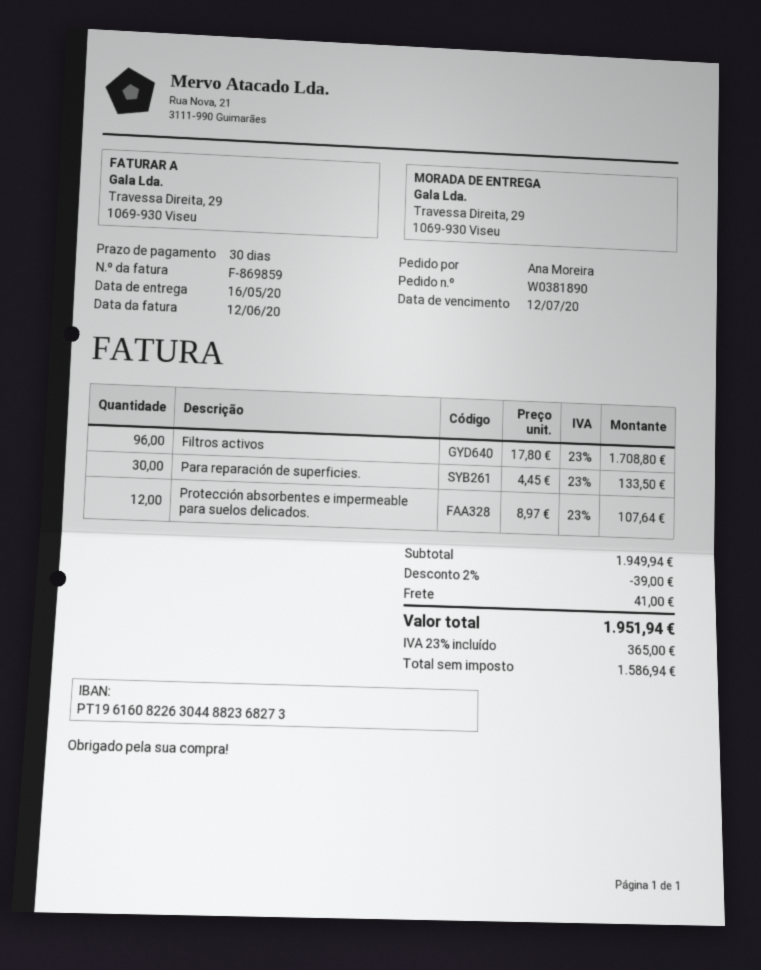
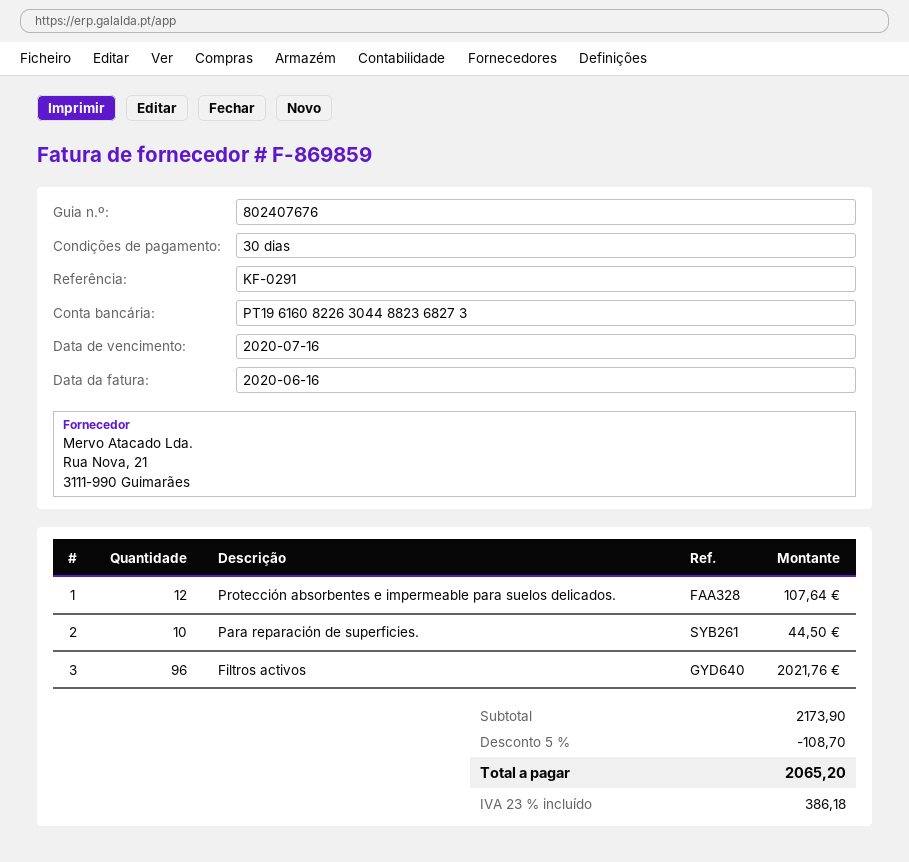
invoice date: 2020-06-12 -> 2020-06-16
due date: 2020-07-12 -> 2020-07-16
Filtros activos: 96 for 1708.80 -> 96 for 2021.76
Para reparación de superficies.: 30 for 133.50 -> 10 for 44.50
subtotal: 1949.94 -> 2173.90
discount: 2% = 39.00 -> 5% = 108.70
shipping: 41.00 -> none
tax: 23% = 365.00 -> 23% = 386.18
total: 1951.94 -> 2065.20

